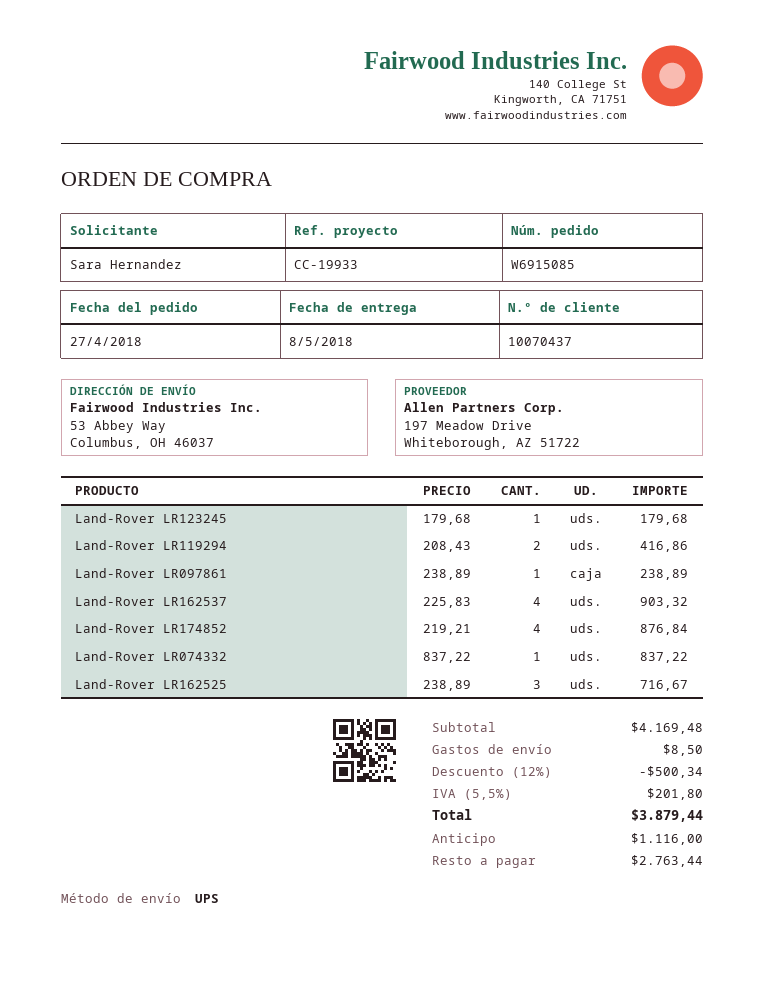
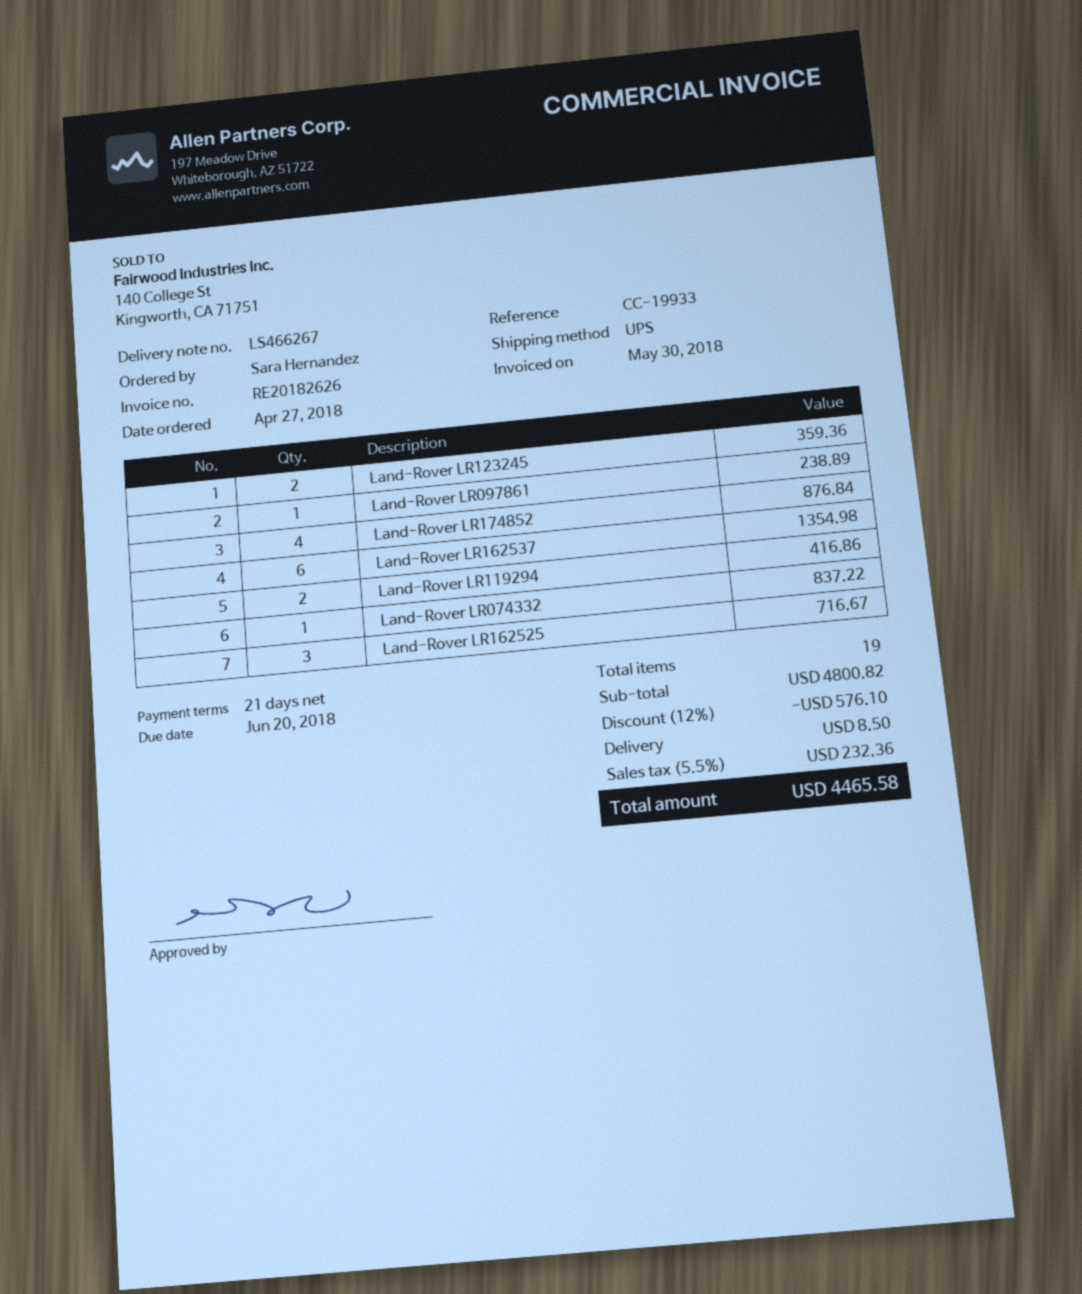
Land-Rover LR123245: 1 for 179.68 -> 2 for 359.36
Land-Rover LR162537: 4 for 903.32 -> 6 for 1354.98
subtotal: 4169.48 -> 4800.82
discount: 12% = 500.34 -> 12% = 576.10
tax: 5.5% = 201.80 -> 5.5% = 232.36
total: 3879.44 -> 4465.58

